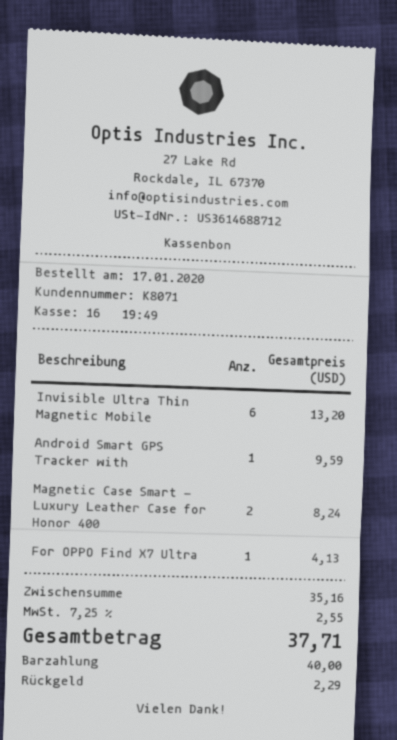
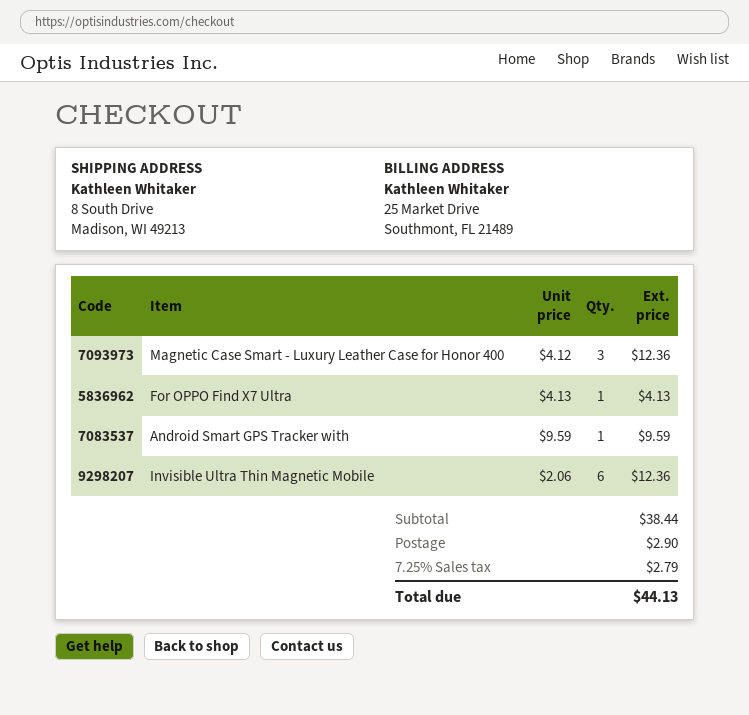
Invisible Ultra Thin Magnetic Mobile: 6 for 13.20 -> 6 for 12.36
Magnetic Case Smart - Luxury Leather Case for Honor 400: 2 for 8.24 -> 3 for 12.36
subtotal: 35.16 -> 38.44
shipping: none -> 2.90
tax: 7.25% = 2.55 -> 7.25% = 2.79
total: 37.71 -> 44.13

